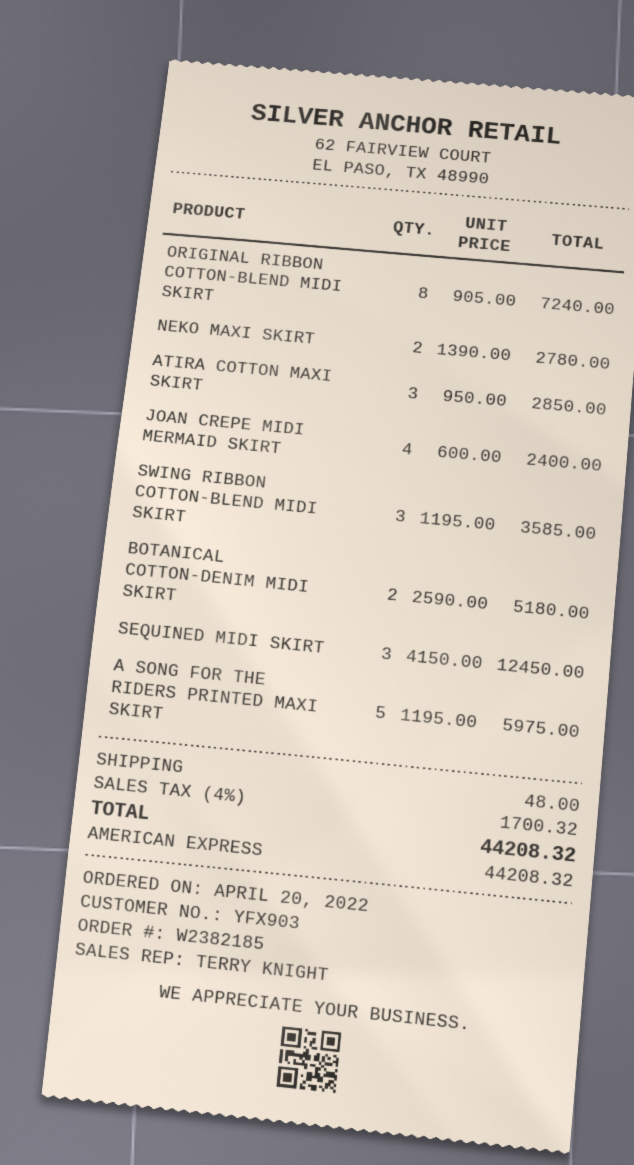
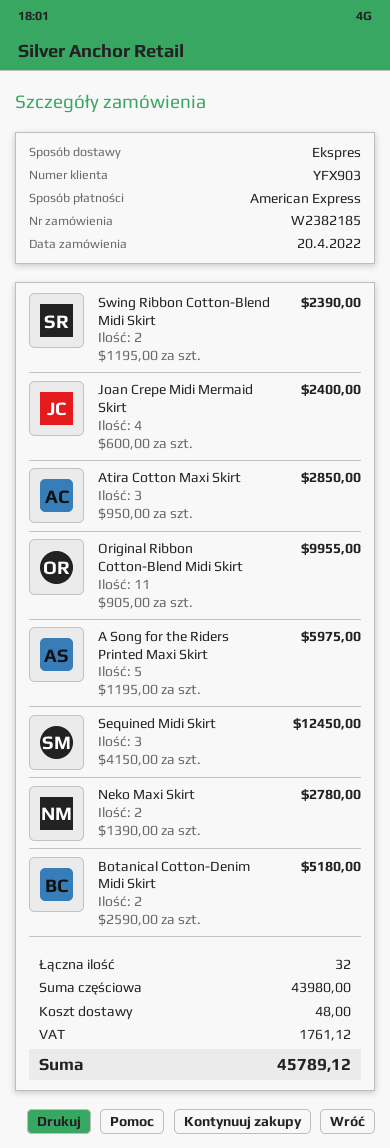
ORIGINAL RIBBON COTTON-BLEND MIDI SKIRT: 8 x 905.00 = 7240.00 -> 11 x 905.00 = 9955.00
SWING RIBBON COTTON-BLEND MIDI SKIRT: 3 x 1195.00 = 3585.00 -> 2 x 1195.00 = 2390.00
tax: 1700.32 -> 1761.12
total: 44208.32 -> 45789.12

